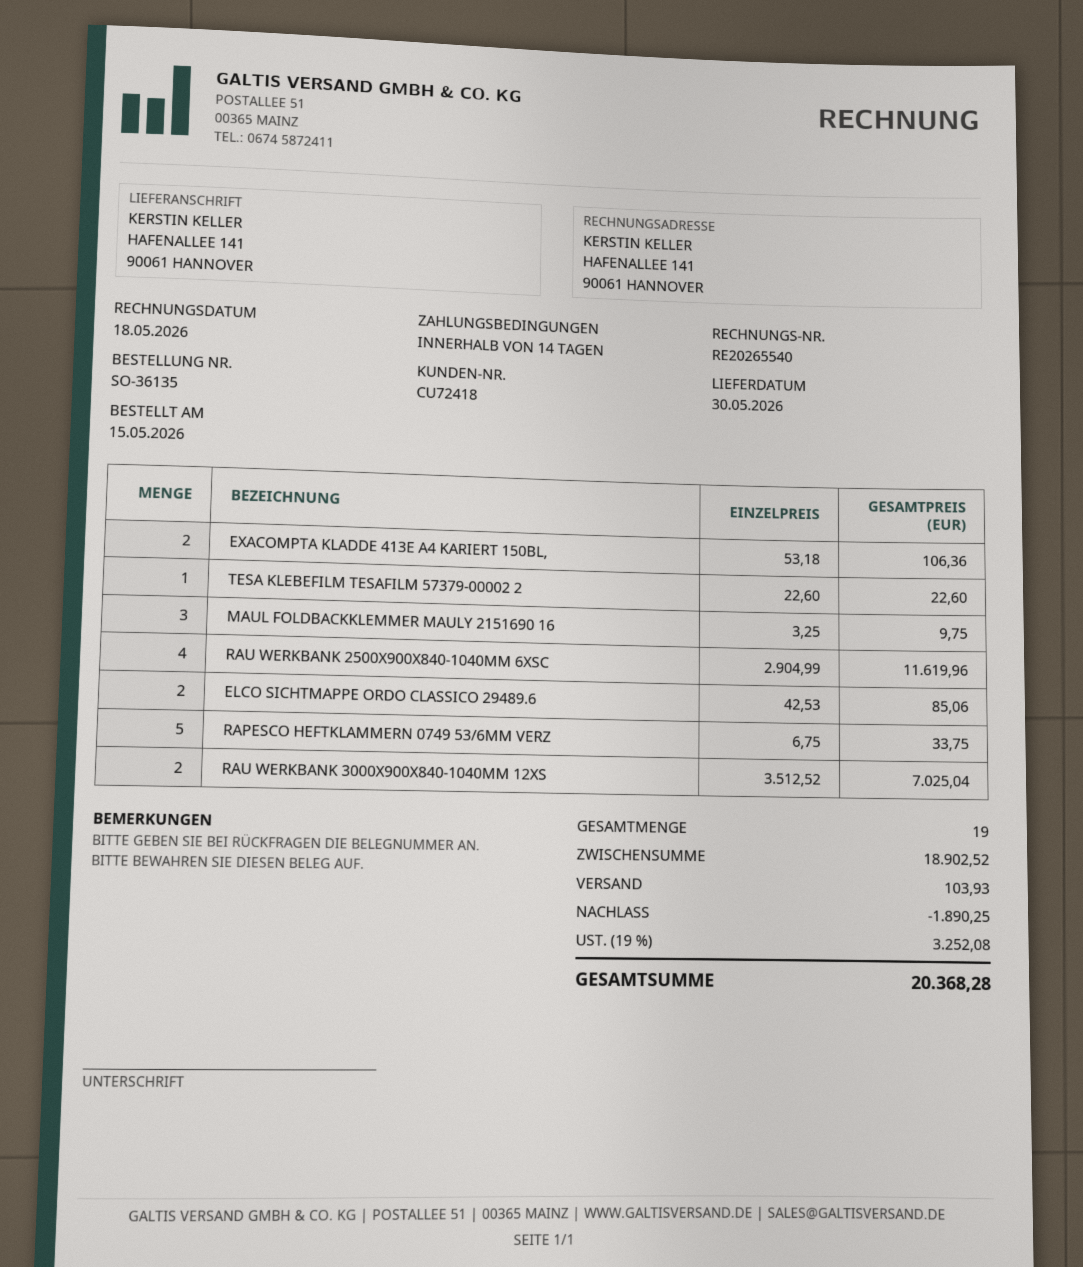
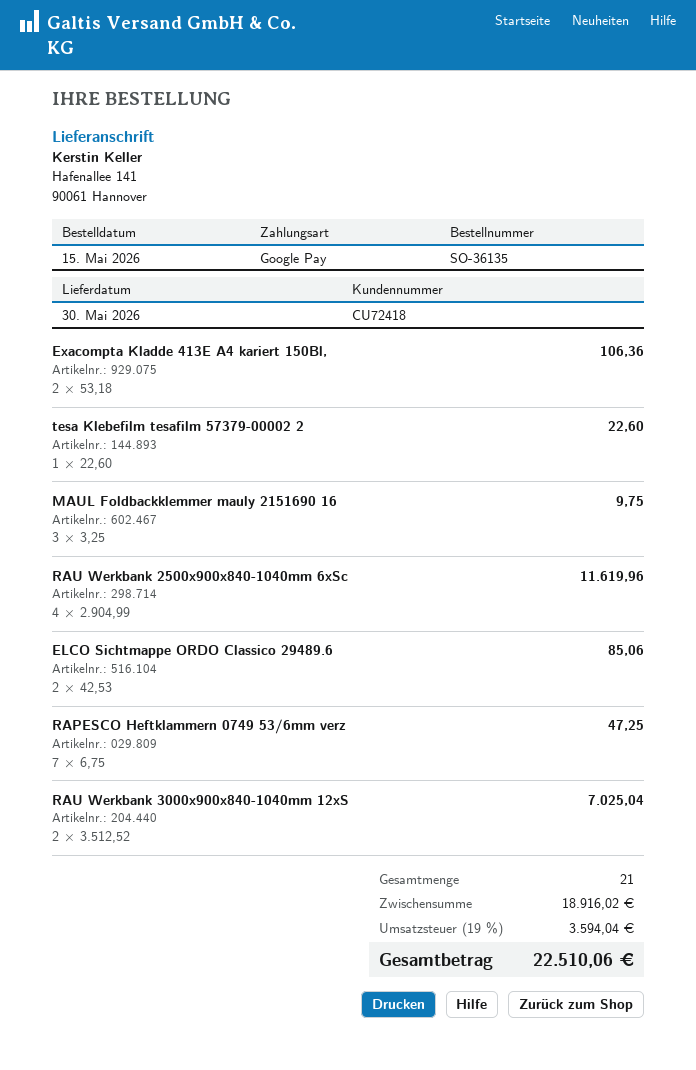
RAPESCO HEFTKLAMMERN 0749 53/6MM VERZ: 5 x 6.75 = 33.75 -> 7 x 6.75 = 47.25
total quantity: 19 -> 21
subtotal: 18902.52 -> 18916.02
discount: 1890.25 -> none
shipping: 103.93 -> none
tax: 19% = 3252.08 -> 19% = 3594.04
total: 20368.28 -> 22510.06

